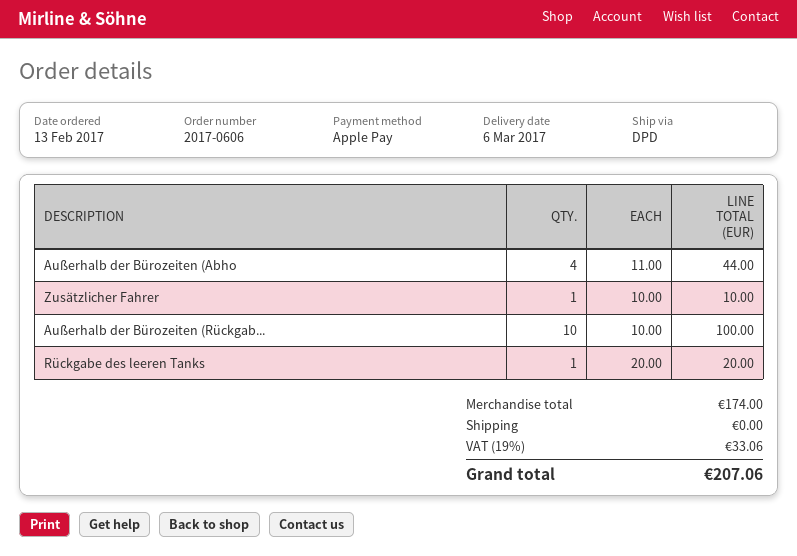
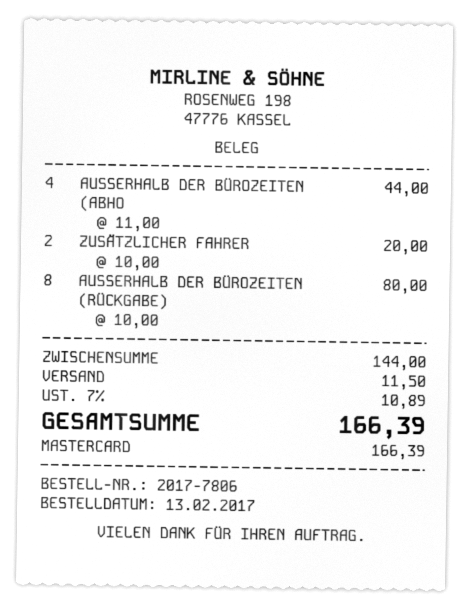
order number: 2017-0606 -> 2017-7806
payment method: Apple Pay -> Mastercard
Zusätzlicher Fahrer: 1 x 10.00 = 10.00 -> 2 x 10.00 = 20.00
Außerhalb der Bürozeiten (Rückgab...: 10 x 10.00 = 100.00 -> 8 x 10.00 = 80.00
Rückgabe des leeren Tanks: 1 x 20.00 = 20.00 -> none
subtotal: 174.00 -> 144.00
shipping: 0.00 -> 11.50
tax: 19% = 33.06 -> 7% = 10.89
total: 207.06 -> 166.39

